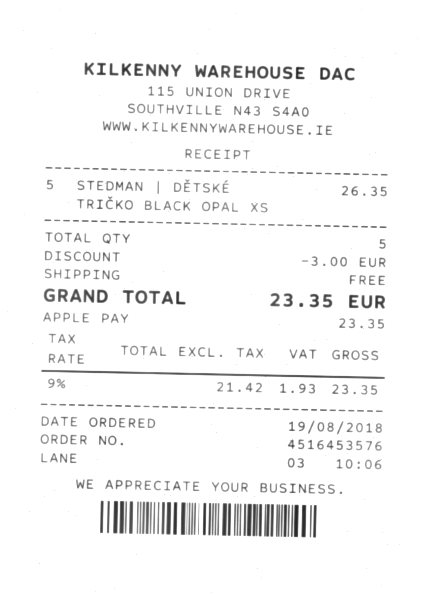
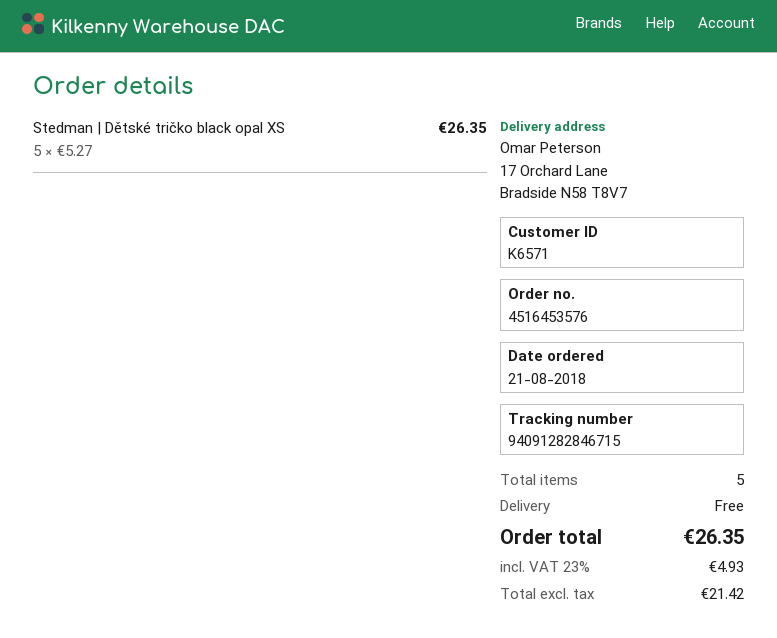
order date: 2018-08-19 -> 2018-08-21
discount: 3.00 -> none
tax: 9% = 1.93 -> 23% = 4.93
total: 23.35 -> 26.35

